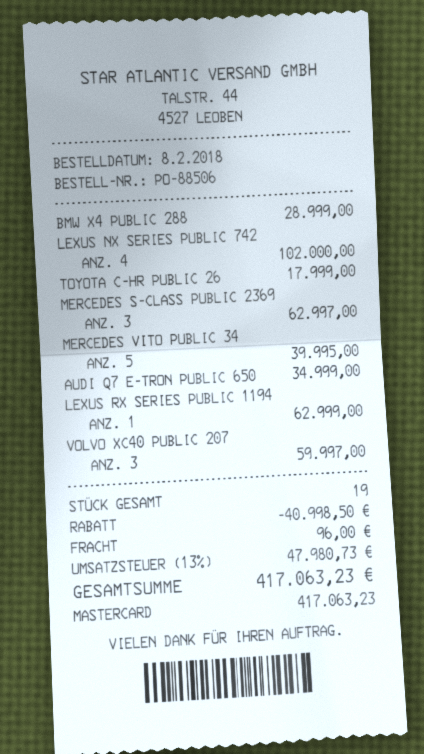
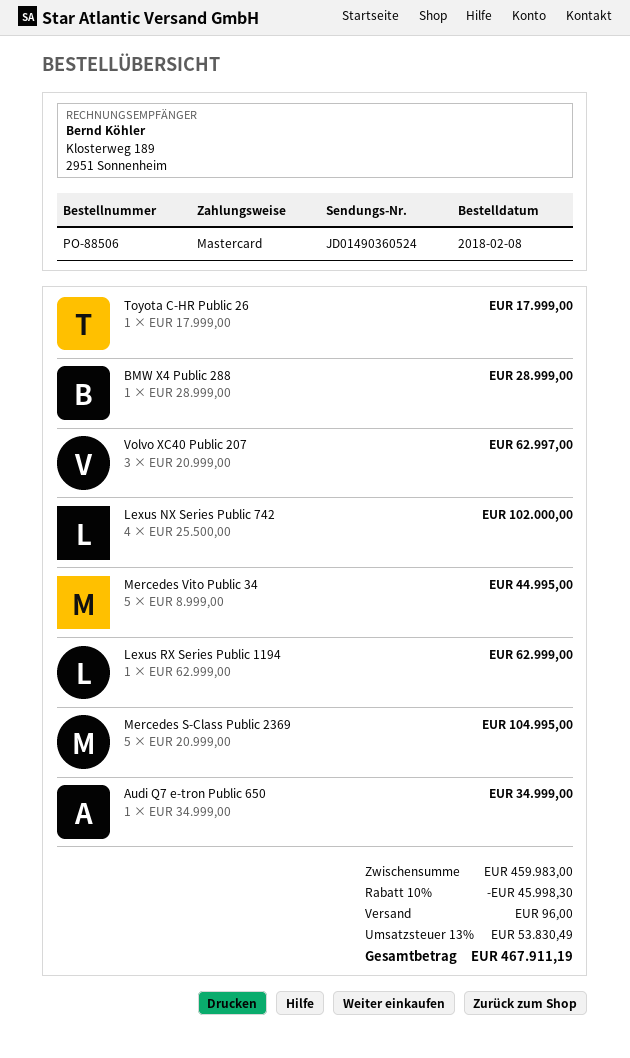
MERCEDES S-CLASS PUBLIC 2369: 3 for 62997.00 -> 5 for 104995.00
MERCEDES VITO PUBLIC 34: 5 for 39995.00 -> 5 for 44995.00
VOLVO XC40 PUBLIC 207: 3 for 59997.00 -> 3 for 62997.00
discount: 40998.50 -> 45998.30
tax: 13% = 47980.73 -> 13% = 53830.49
total: 417063.23 -> 467911.19

